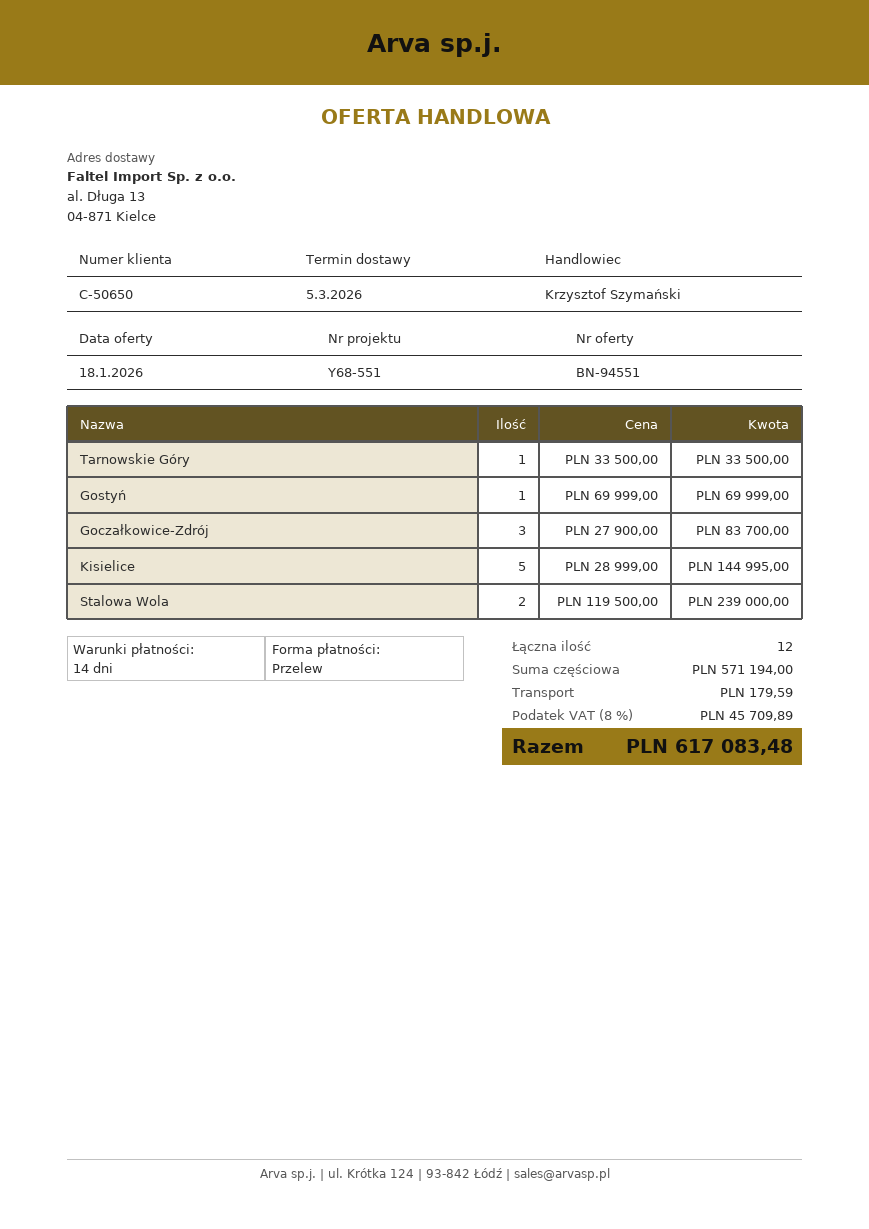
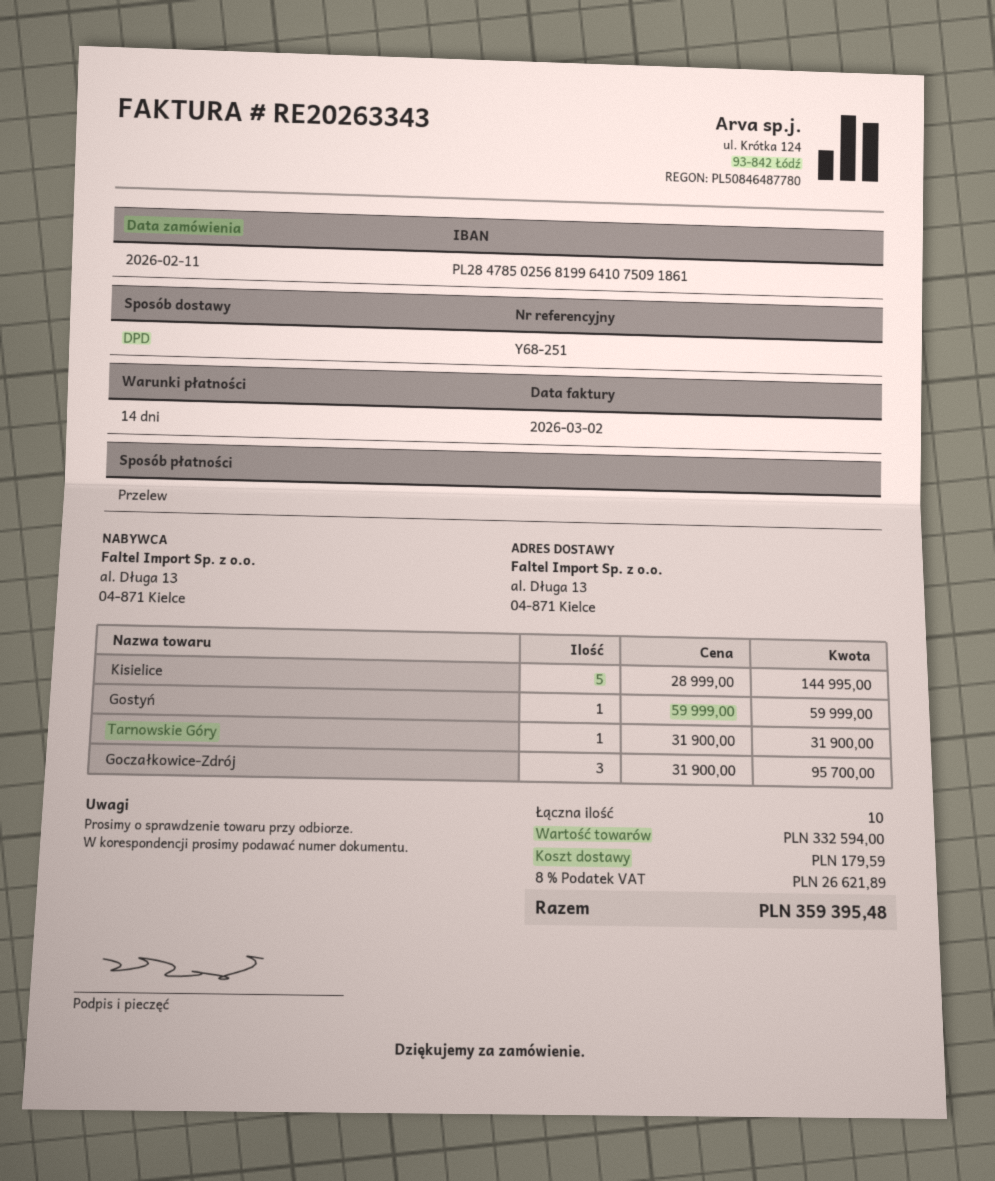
reference: Y68-551 -> Y68-251
Tarnowskie Góry: 1 x 33500.00 = 33500.00 -> 1 x 31900.00 = 31900.00
Gostyń: 1 x 69999.00 = 69999.00 -> 1 x 59999.00 = 59999.00
Goczałkowice-Zdrój: 3 x 27900.00 = 83700.00 -> 3 x 31900.00 = 95700.00
Stalowa Wola: 2 x 119500.00 = 239000.00 -> none
total quantity: 12 -> 10
subtotal: 571194.00 -> 332594.00
tax: 8% = 45709.89 -> 8% = 26621.89
total: 617083.48 -> 359395.48

